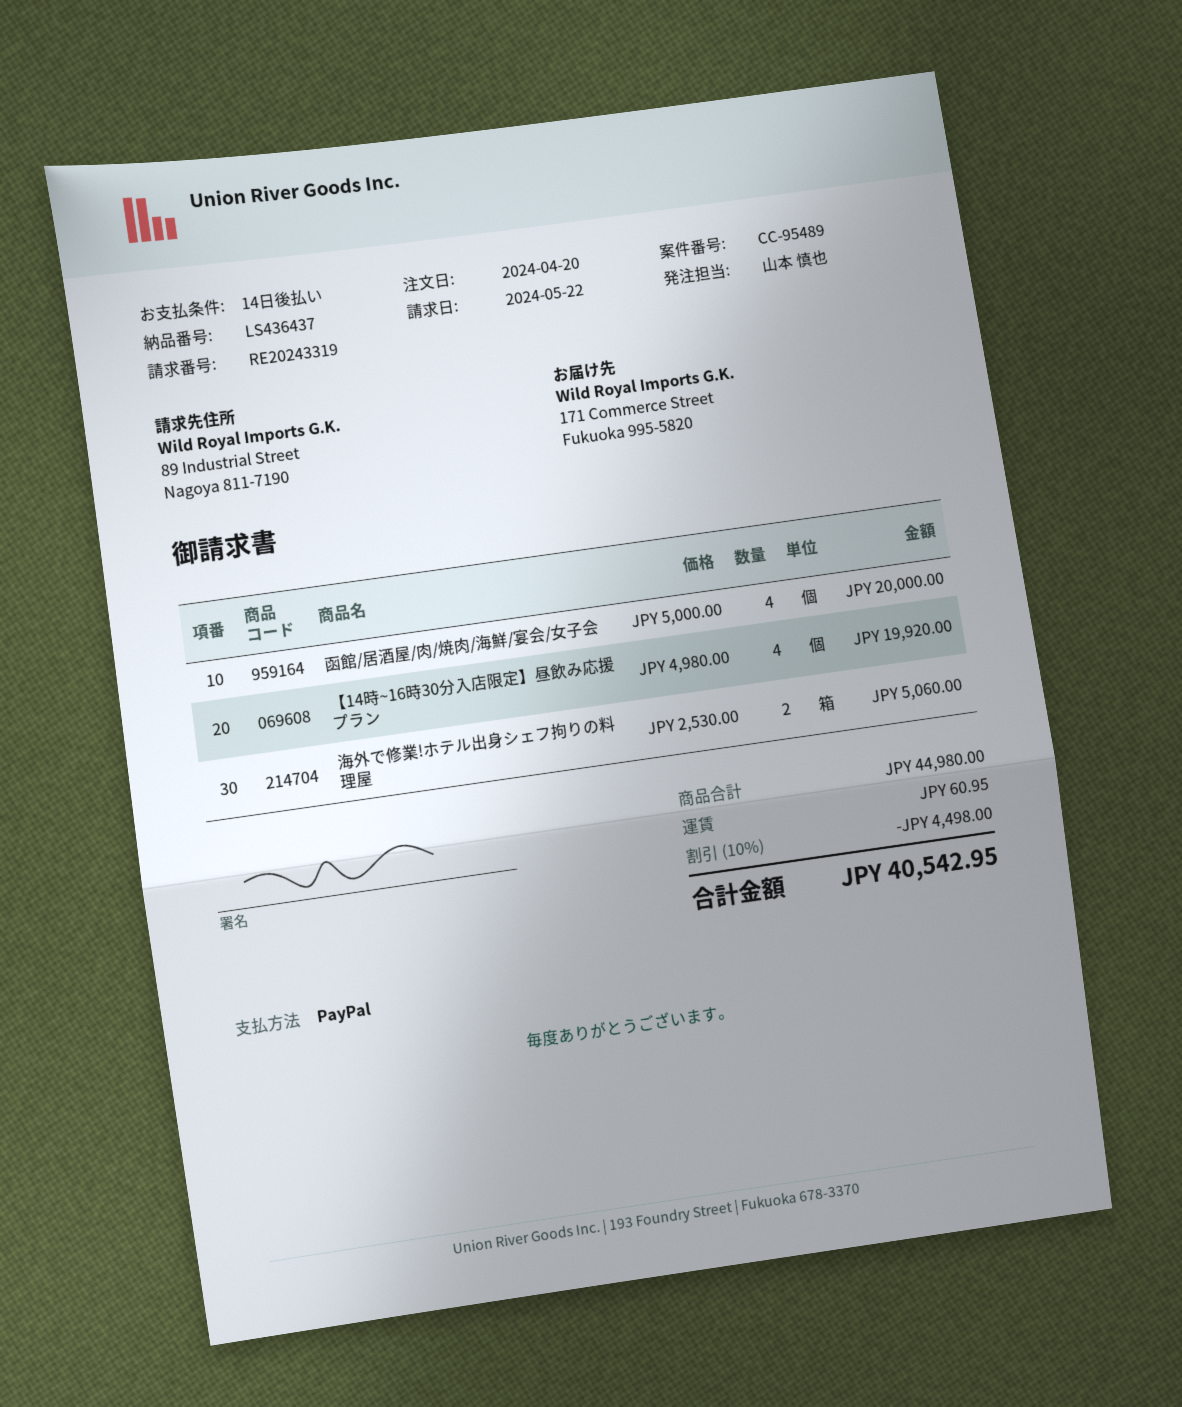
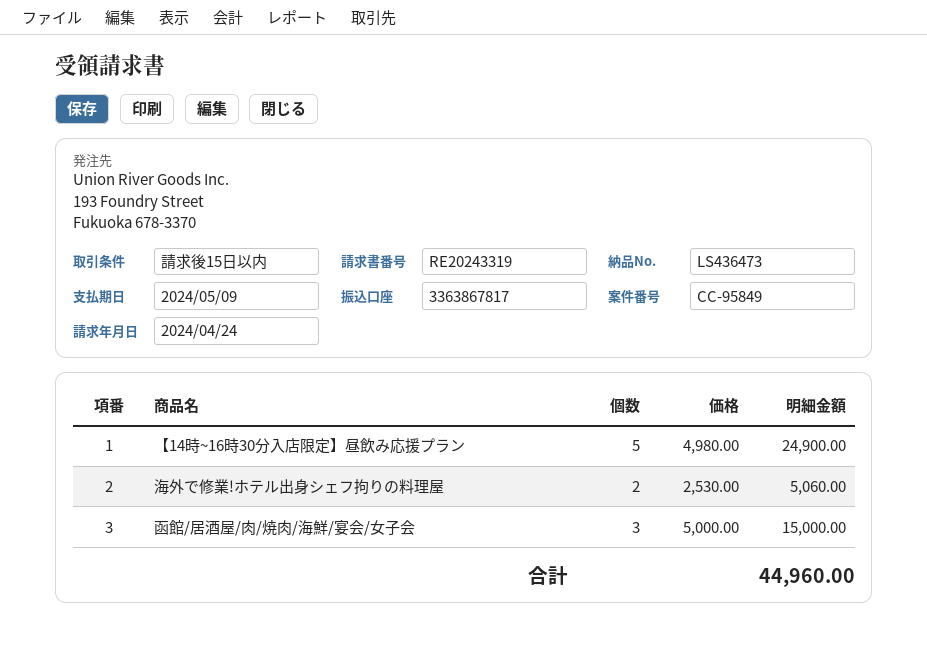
delivery note number: LS436437 -> LS436473
invoice date: 2024-05-22 -> 2024-04-24
payment terms: 14 days -> 15 days
reference: CC-95489 -> CC-95849
函館/居酒屋/肉/焼肉/海鮮/宴会/女子会: 4 x 5000.00 = 20000.00 -> 3 x 5000.00 = 15000.00
【14時~16時30分入店限定】昼飲み応援プラン: 4 x 4980.00 = 19920.00 -> 5 x 4980.00 = 24900.00
discount: 10% = 4498.00 -> none
shipping: 60.95 -> none
total: 40542.95 -> 44960.00

